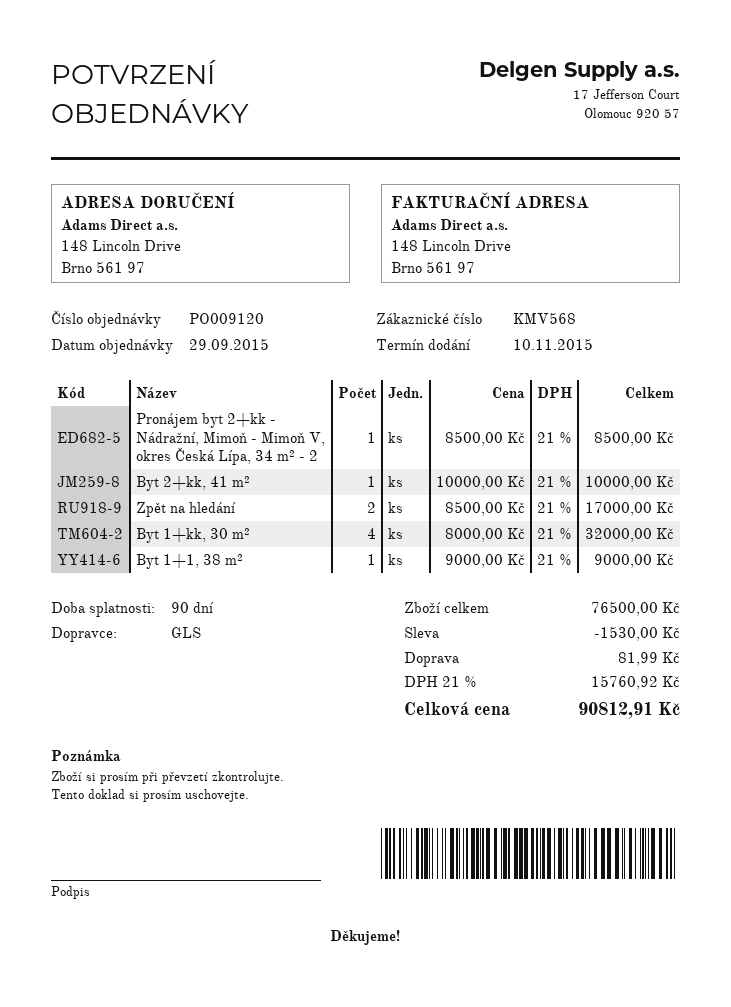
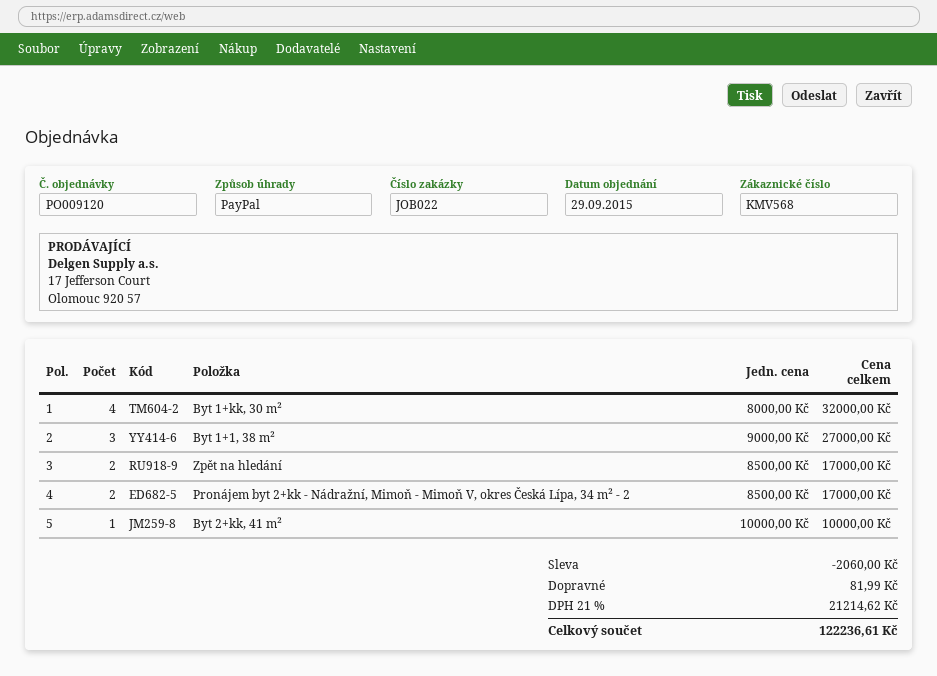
Pronájem byt 2+kk - Nádražní, Mimoň - Mimoň V, okres Česká Lípa, 34 m² - 2: 1 x 8500.00 = 8500.00 -> 2 x 8500.00 = 17000.00
Byt 1+1, 38 m²: 1 x 9000.00 = 9000.00 -> 3 x 9000.00 = 27000.00
discount: 1530.00 -> 2060.00
tax: 21% = 15760.92 -> 21% = 21214.62
total: 90812.91 -> 122236.61

